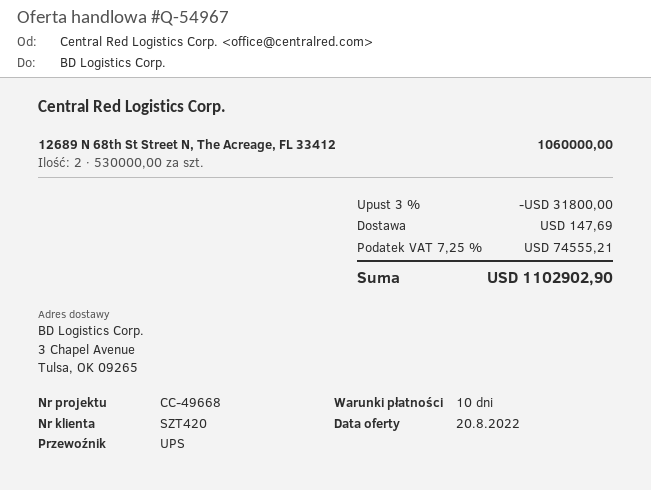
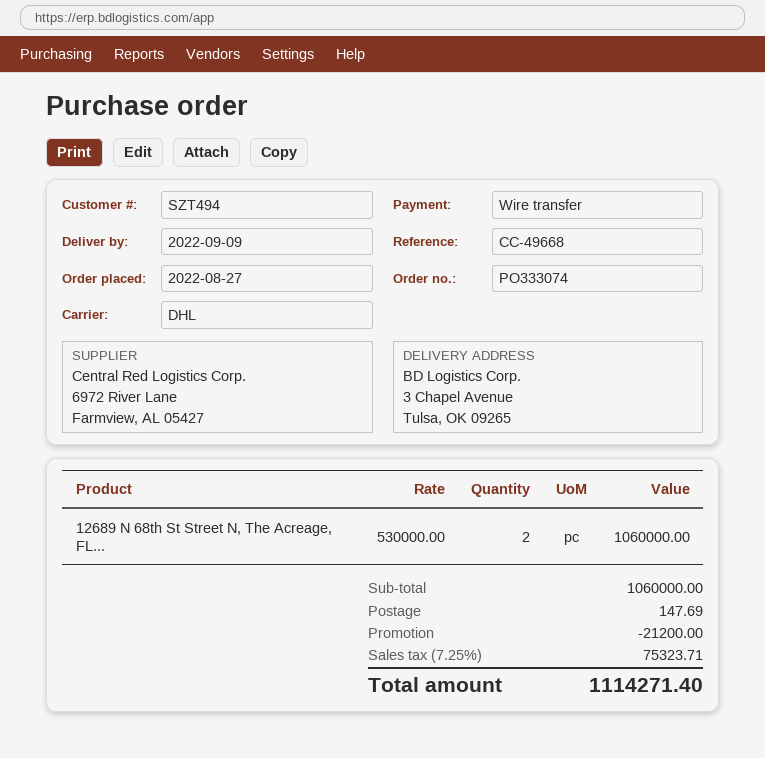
customer number: SZT420 -> SZT494
shipping method: UPS -> DHL
discount: 31800.00 -> 21200.00
tax: 7.25% = 74555.21 -> 7.25% = 75323.71
total: 1102902.90 -> 1114271.40

